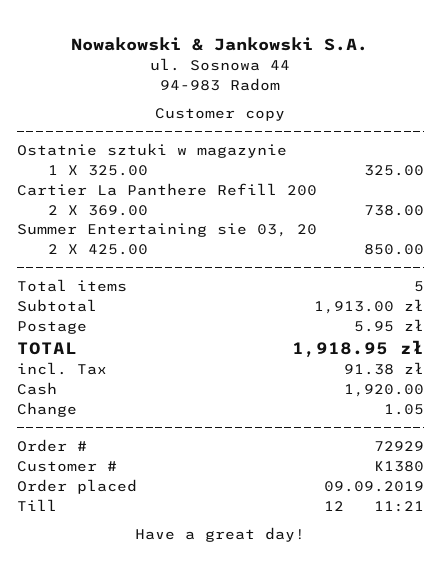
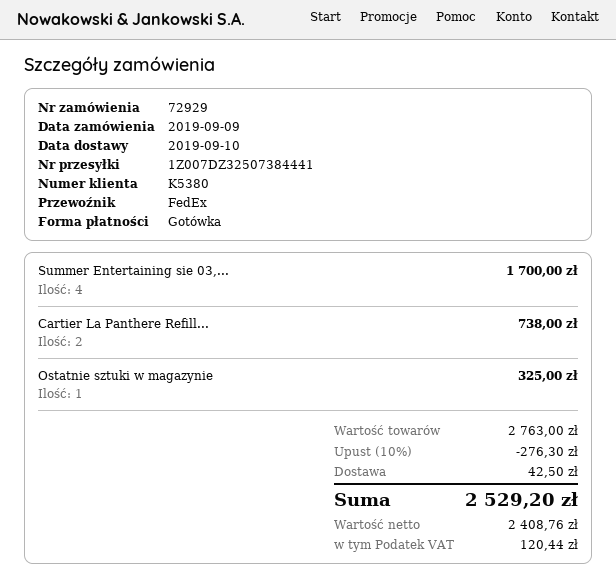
customer number: K1380 -> K5380
Summer Entertaining sie 03, 20: 2 for 850.00 -> 4 for 1700.00
subtotal: 1913.00 -> 2763.00
discount: none -> 10% = 276.30
shipping: 5.95 -> 42.50
tax: 91.38 -> 120.44
total: 1918.95 -> 2529.20

